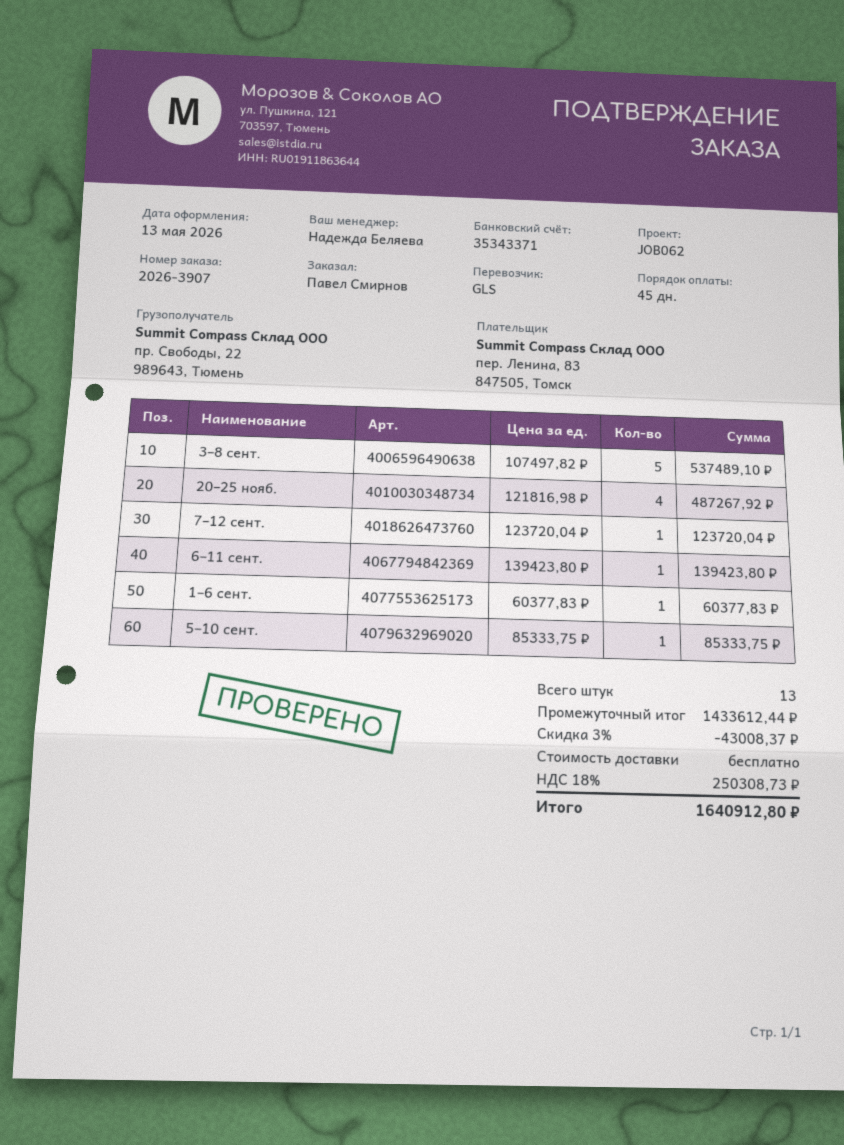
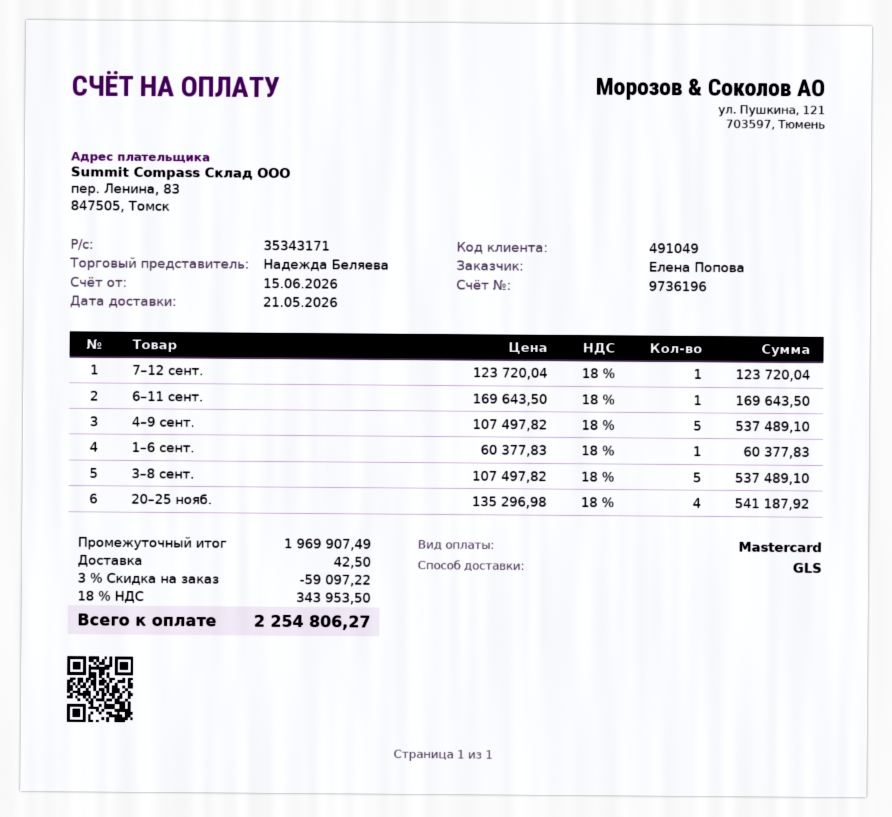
ordered by: Павел Смирнов -> Елена Попова
bank account: 35343371 -> 35343171
20–25 нояб.: 4 x 121816.98 = 487267.92 -> 4 x 135296.98 = 541187.92
6–11 сент.: 1 x 139423.80 = 139423.80 -> 1 x 169643.50 = 169643.50
5–10 сент.: 1 x 85333.75 = 85333.75 -> none
4–9 сент.: none -> 5 x 107497.82 = 537489.10
subtotal: 1433612.44 -> 1969907.49
discount: 3% = 43008.37 -> 3% = 59097.22
shipping: 0.00 -> 42.50
tax: 18% = 250308.73 -> 18% = 343953.50
total: 1640912.80 -> 2254806.27

